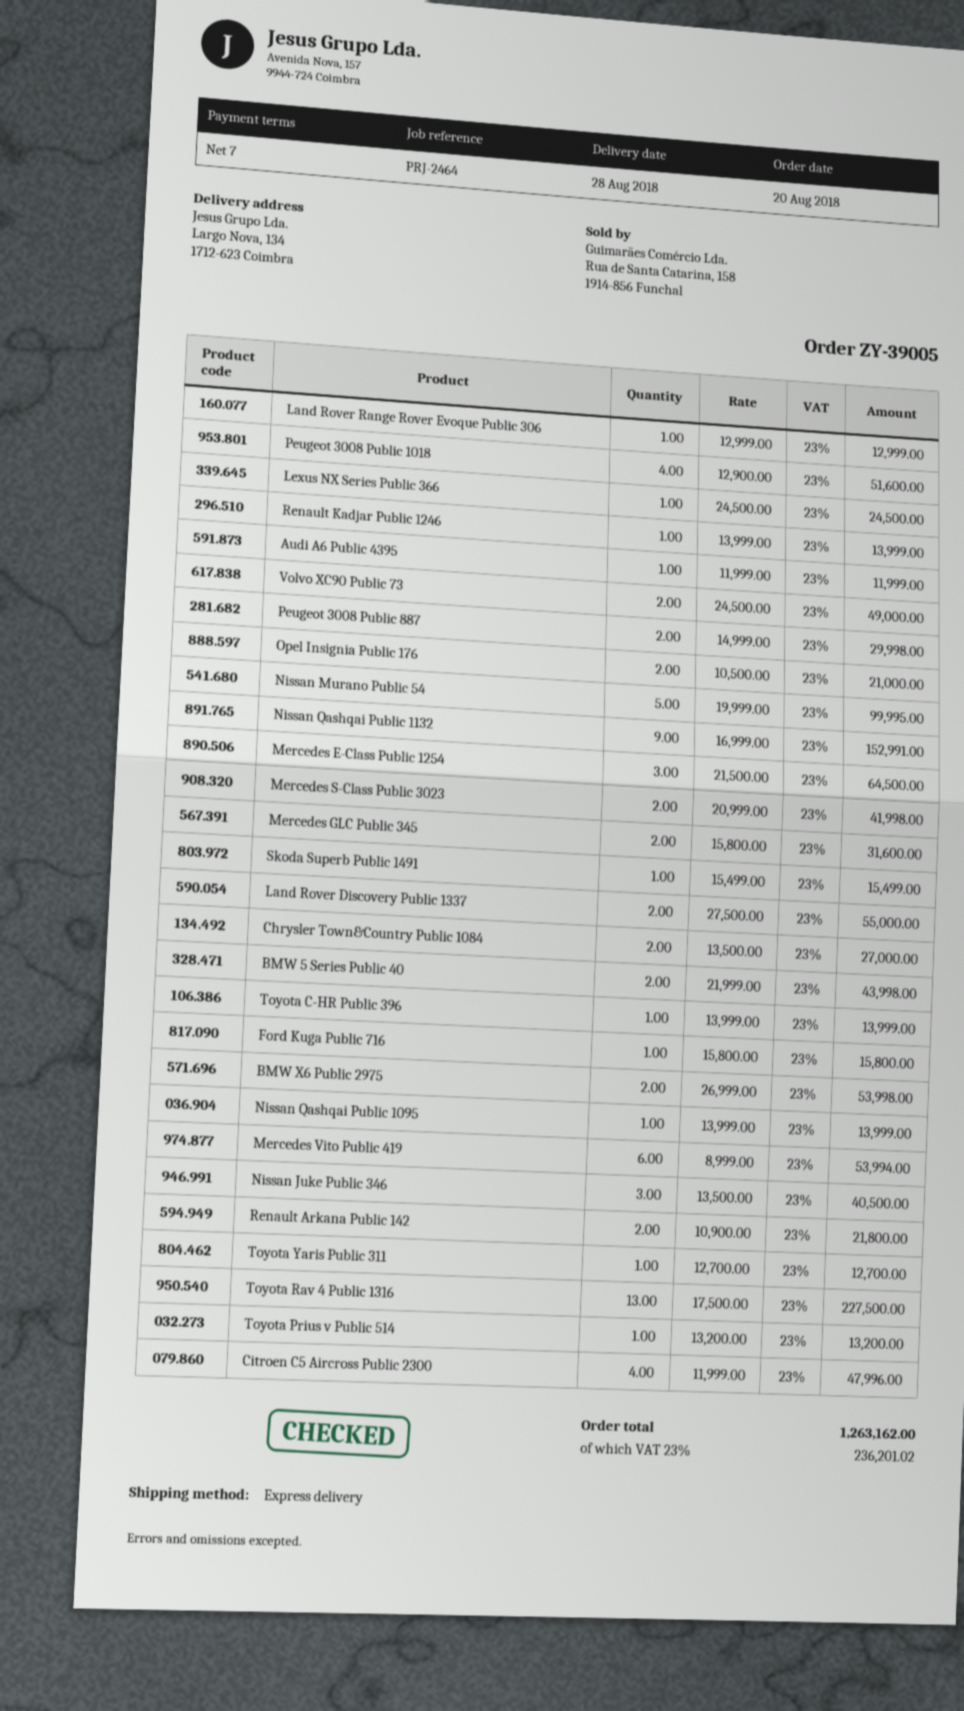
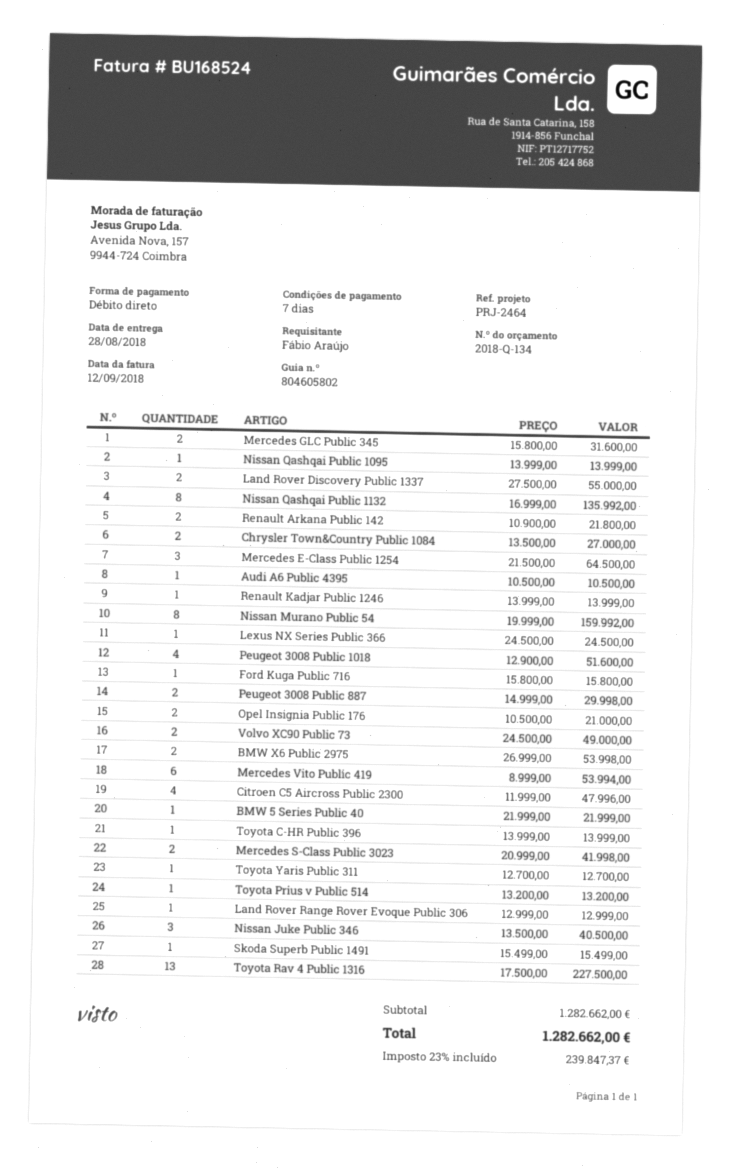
Audi A6 Public 4395: 1 x 11999.00 = 11999.00 -> 1 x 10500.00 = 10500.00
Nissan Murano Public 54: 5 x 19999.00 = 99995.00 -> 8 x 19999.00 = 159992.00
Nissan Qashqai Public 1132: 9 x 16999.00 = 152991.00 -> 8 x 16999.00 = 135992.00
BMW 5 Series Public 40: 2 x 21999.00 = 43998.00 -> 1 x 21999.00 = 21999.00
tax: 23% = 236201.02 -> 23% = 239847.37
total: 1263162.00 -> 1282662.00

